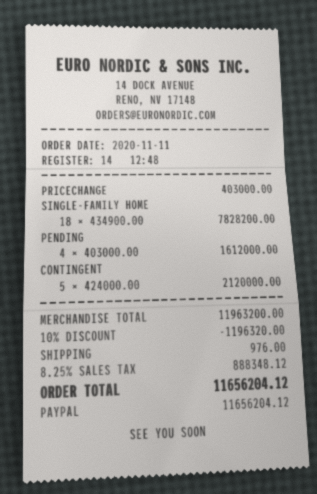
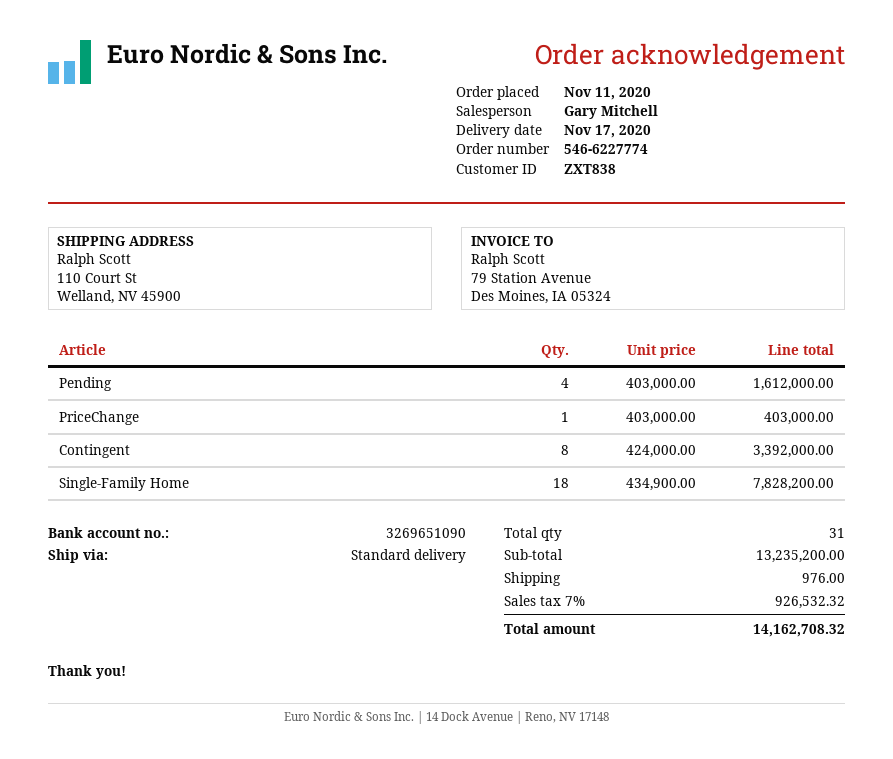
CONTINGENT: 5 x 424000.00 = 2120000.00 -> 8 x 424000.00 = 3392000.00
subtotal: 11963200.00 -> 13235200.00
discount: 10% = 1196320.00 -> none
tax: 8.25% = 888348.12 -> 7% = 926532.32
total: 11656204.12 -> 14162708.32

